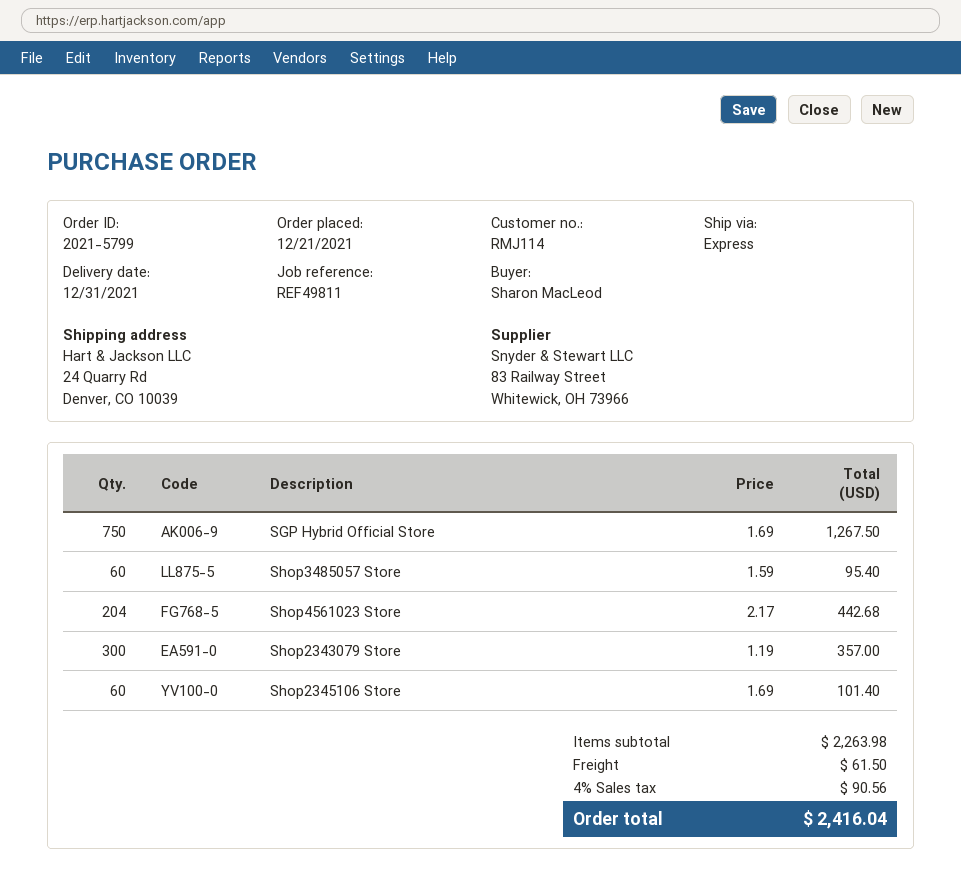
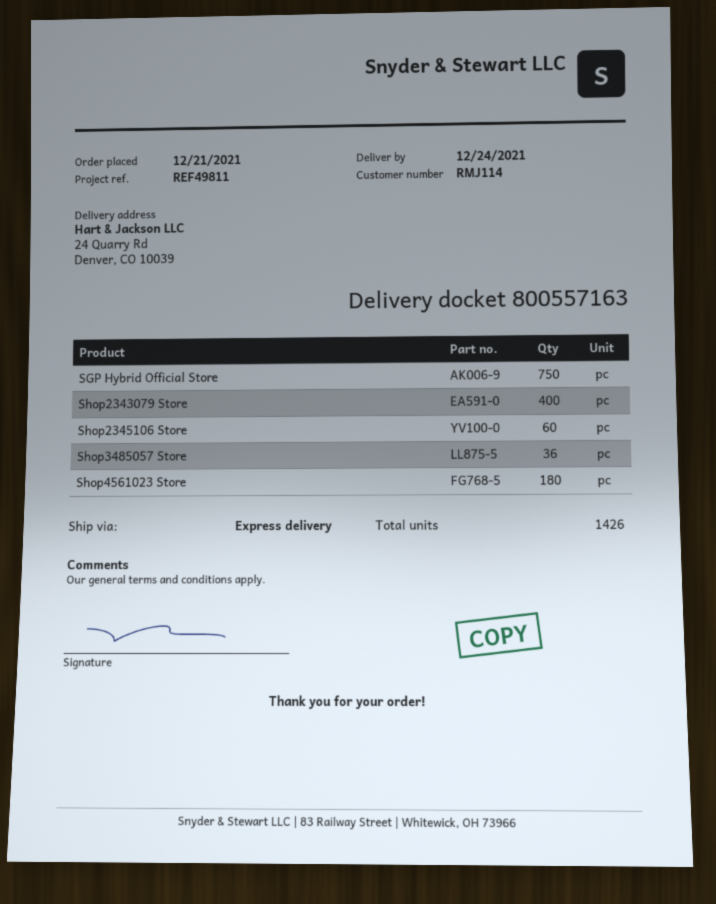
delivery date: 2021-12-31 -> 2021-12-24
Shop3485057 Store: 60 -> 36
Shop4561023 Store: 204 -> 180
Shop2343079 Store: 300 -> 400

